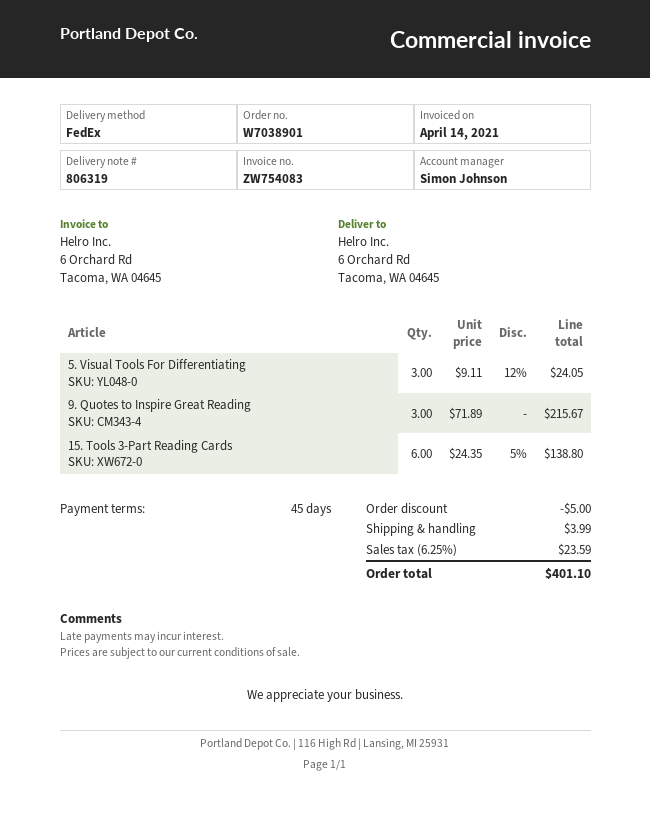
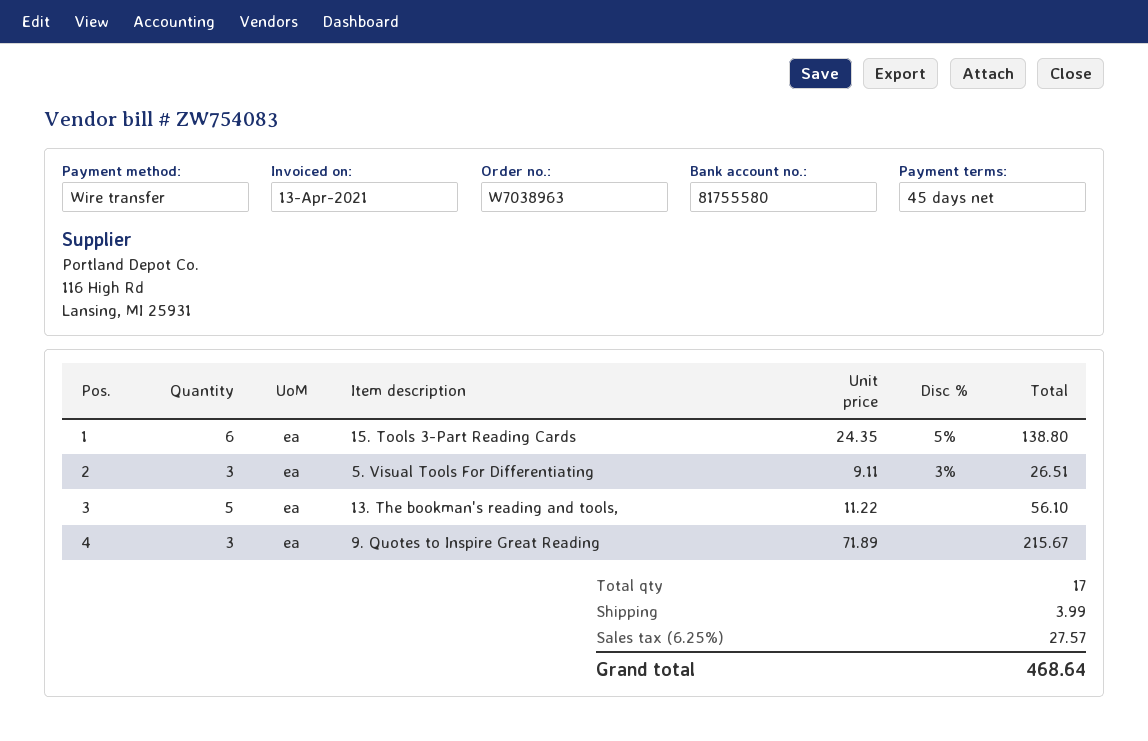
order number: W7038901 -> W7038963
invoice date: 2021-04-14 -> 2021-04-13
5. Visual Tools For Differentiating: 3 x 9.11 - 12% = 24.05 -> 3 x 9.11 - 3% = 26.51
13. The bookman's reading and tools,: none -> 5 x 11.22 = 56.10
discount: 5.00 -> none
tax: 6.25% = 23.59 -> 6.25% = 27.57
total: 401.10 -> 468.64

